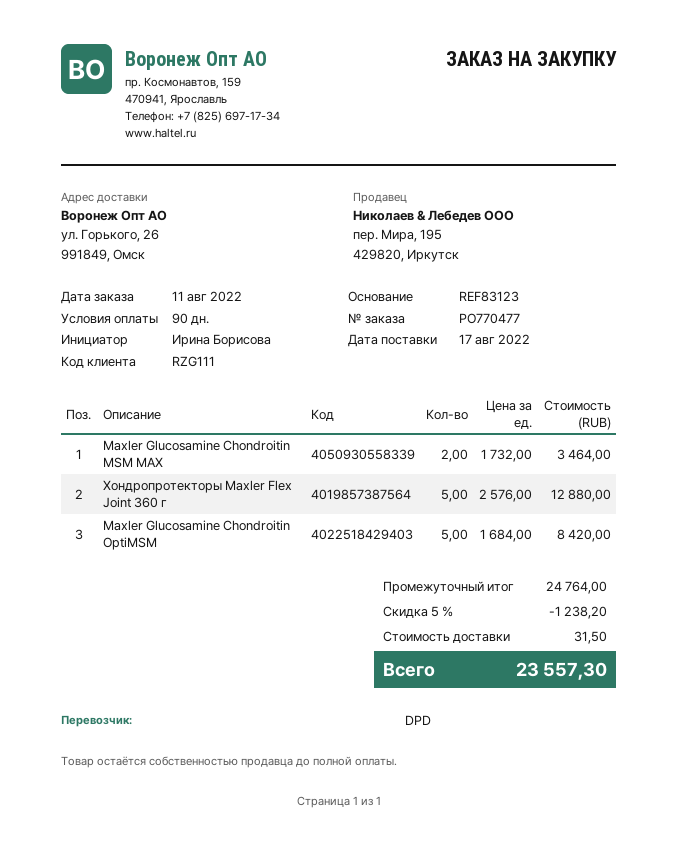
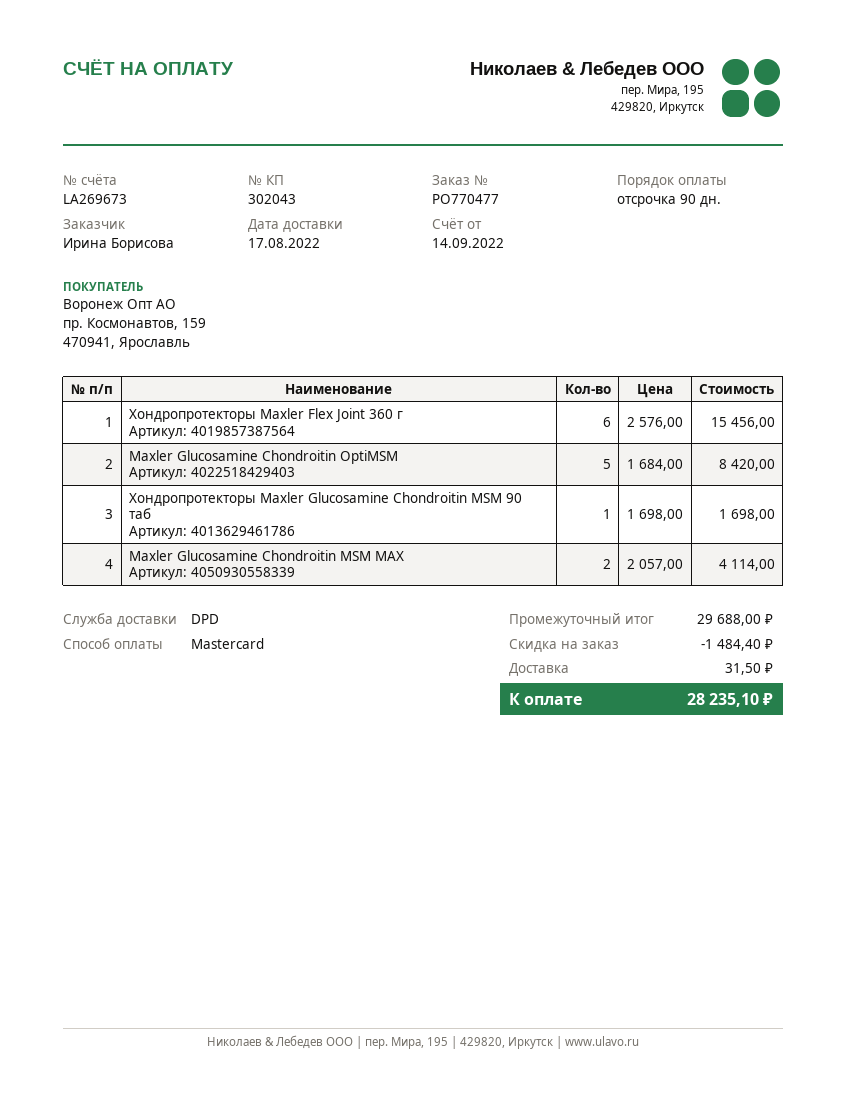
Maxler Glucosamine Chondroitin MSM MAX: 2 x 1732.00 = 3464.00 -> 2 x 2057.00 = 4114.00
Хондропротекторы Maxler Flex Joint 360 г: 5 x 2576.00 = 12880.00 -> 6 x 2576.00 = 15456.00
Хондропротекторы Maxler Glucosamine Chondroitin MSM 90 таб: none -> 1 x 1698.00 = 1698.00
subtotal: 24764.00 -> 29688.00
discount: 1238.20 -> 1484.40
total: 23557.30 -> 28235.10

